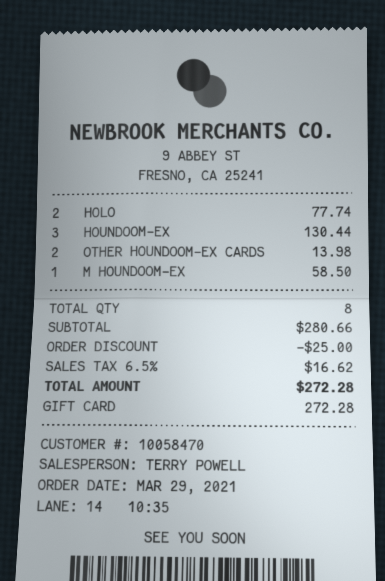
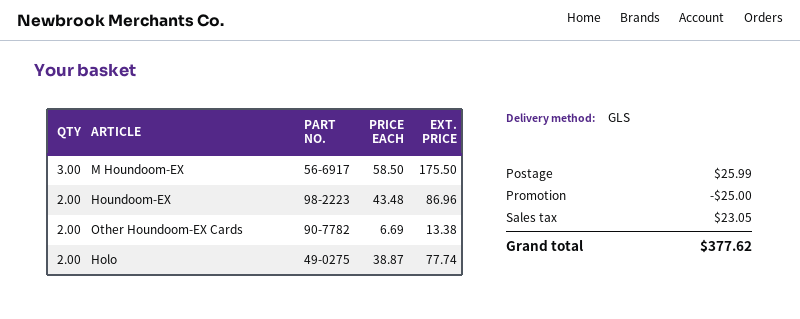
HOUNDOOM-EX: 3 for 130.44 -> 2 for 86.96
OTHER HOUNDOOM-EX CARDS: 2 for 13.98 -> 2 for 13.38
M HOUNDOOM-EX: 1 for 58.50 -> 3 for 175.50
shipping: none -> 25.99
tax: 16.62 -> 23.05
total: 272.28 -> 377.62

